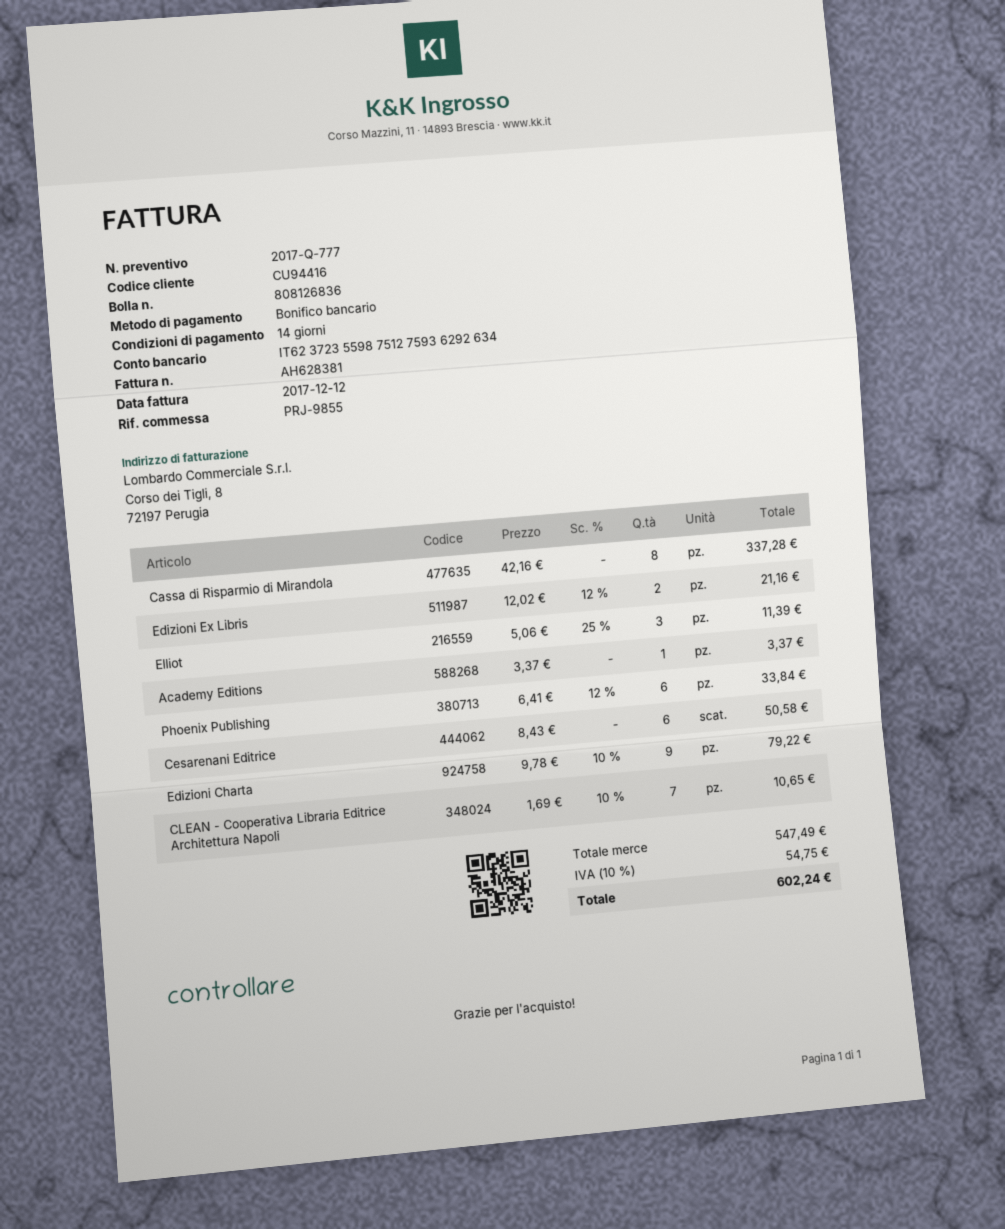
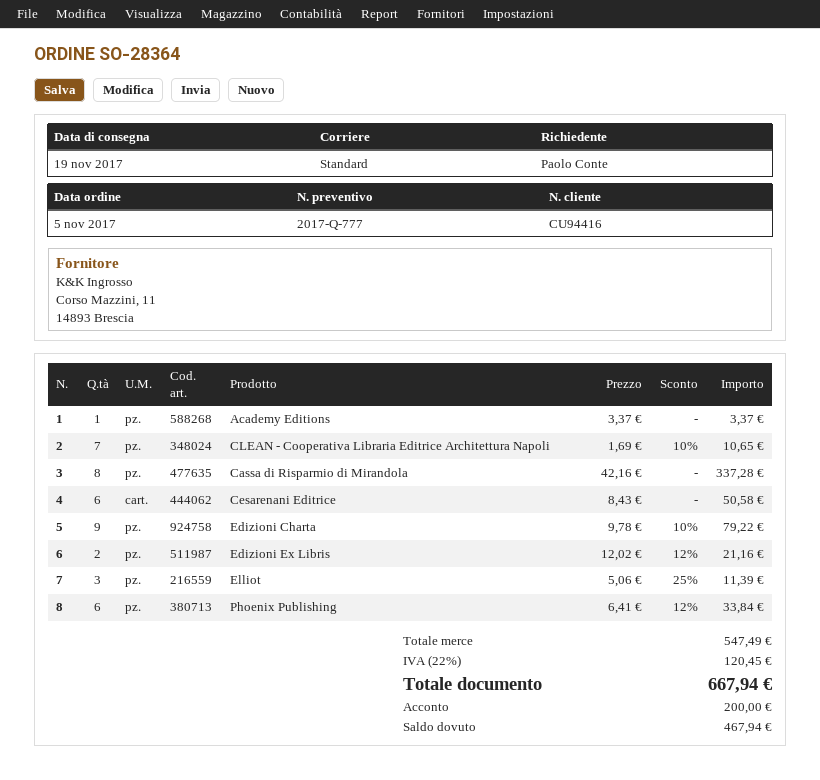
tax: 10% = 54.75 -> 22% = 120.45
total: 602.24 -> 667.94

